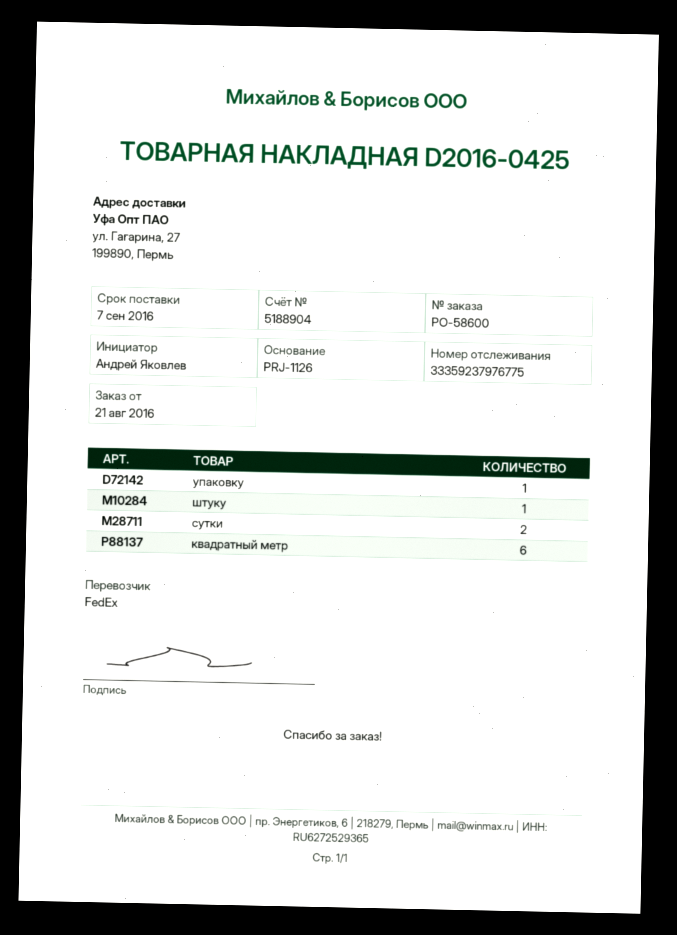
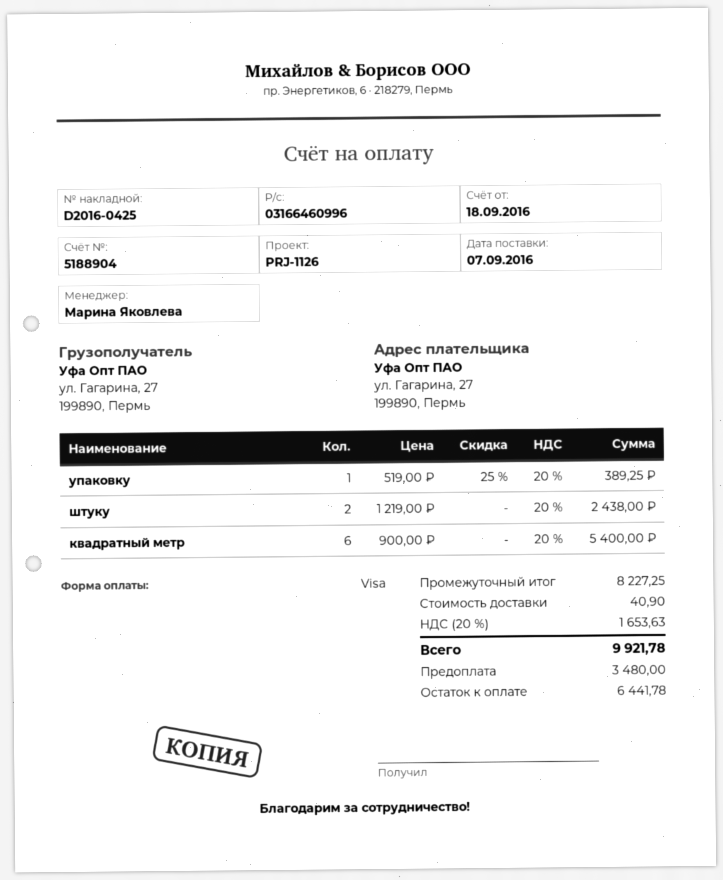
штуку: 1 -> 2
сутки: 2 -> none

